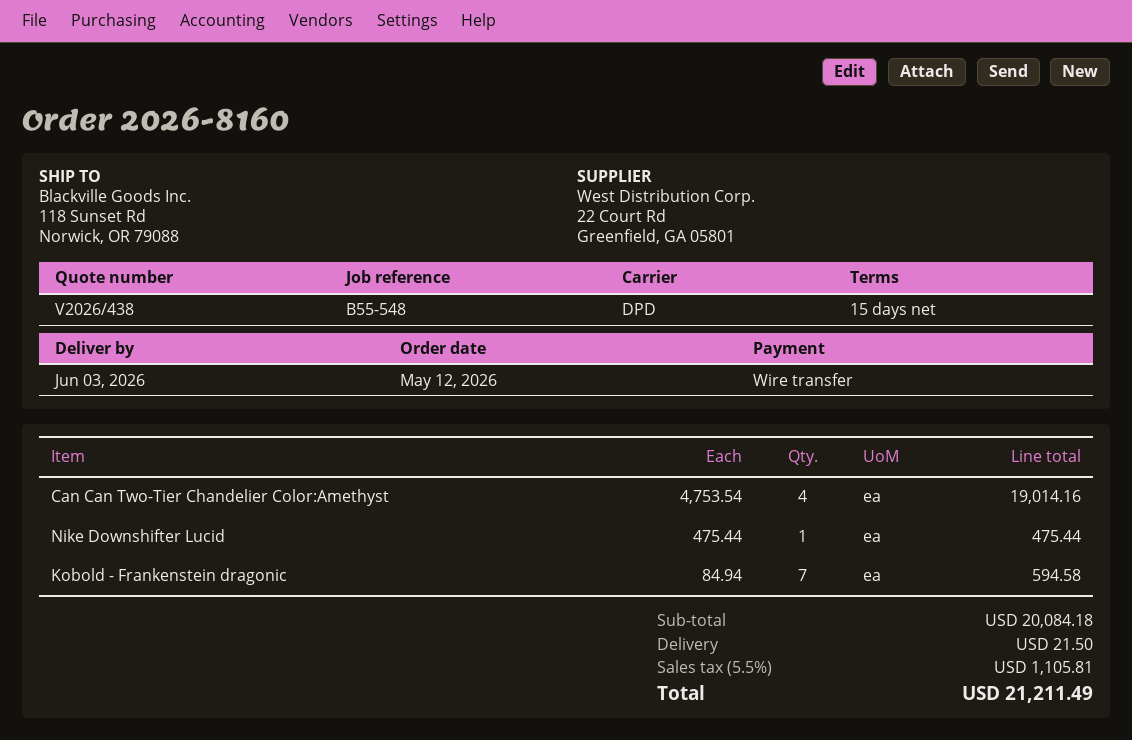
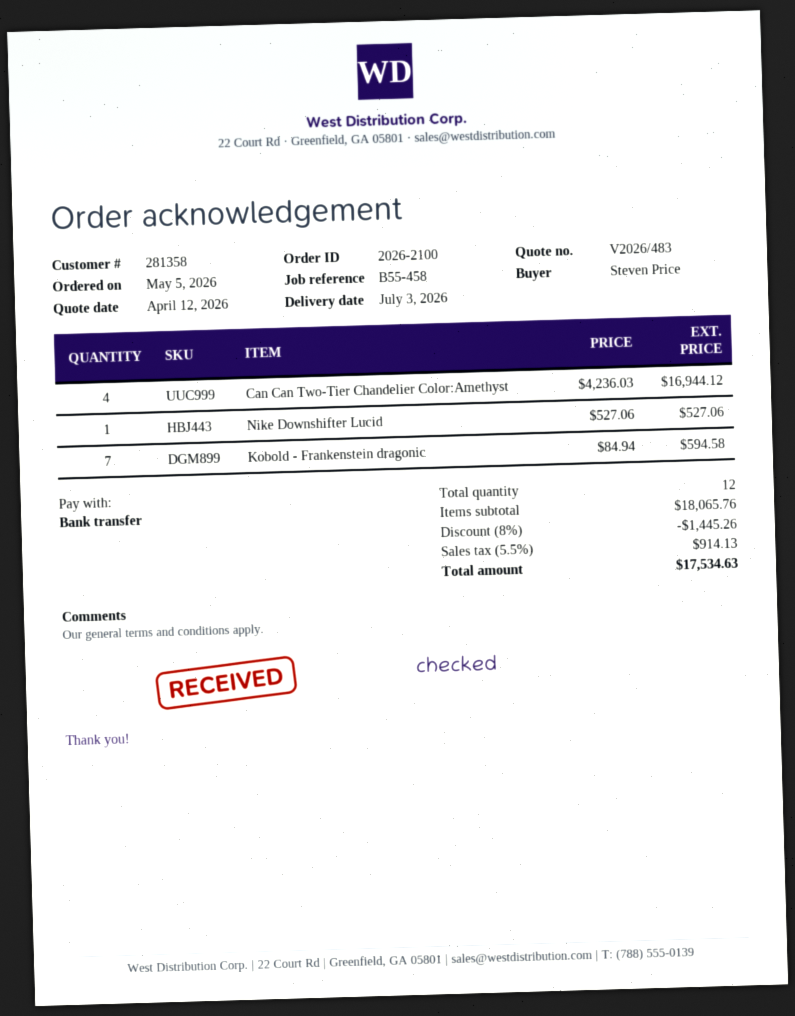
quote number: V2026/438 -> V2026/483
order number: 2026-8160 -> 2026-2100
order date: 2026-05-12 -> 2026-05-05
delivery date: 2026-06-03 -> 2026-07-03
reference: B55-548 -> B55-458
Can Can Two-Tier Chandelier Color:Amethyst: 4 x 4753.54 = 19014.16 -> 4 x 4236.03 = 16944.12
Nike Downshifter Lucid: 1 x 475.44 = 475.44 -> 1 x 527.06 = 527.06
subtotal: 20084.18 -> 18065.76
discount: none -> 8% = 1445.26
shipping: 21.50 -> none
tax: 5.5% = 1105.81 -> 5.5% = 914.13
total: 21211.49 -> 17534.63

